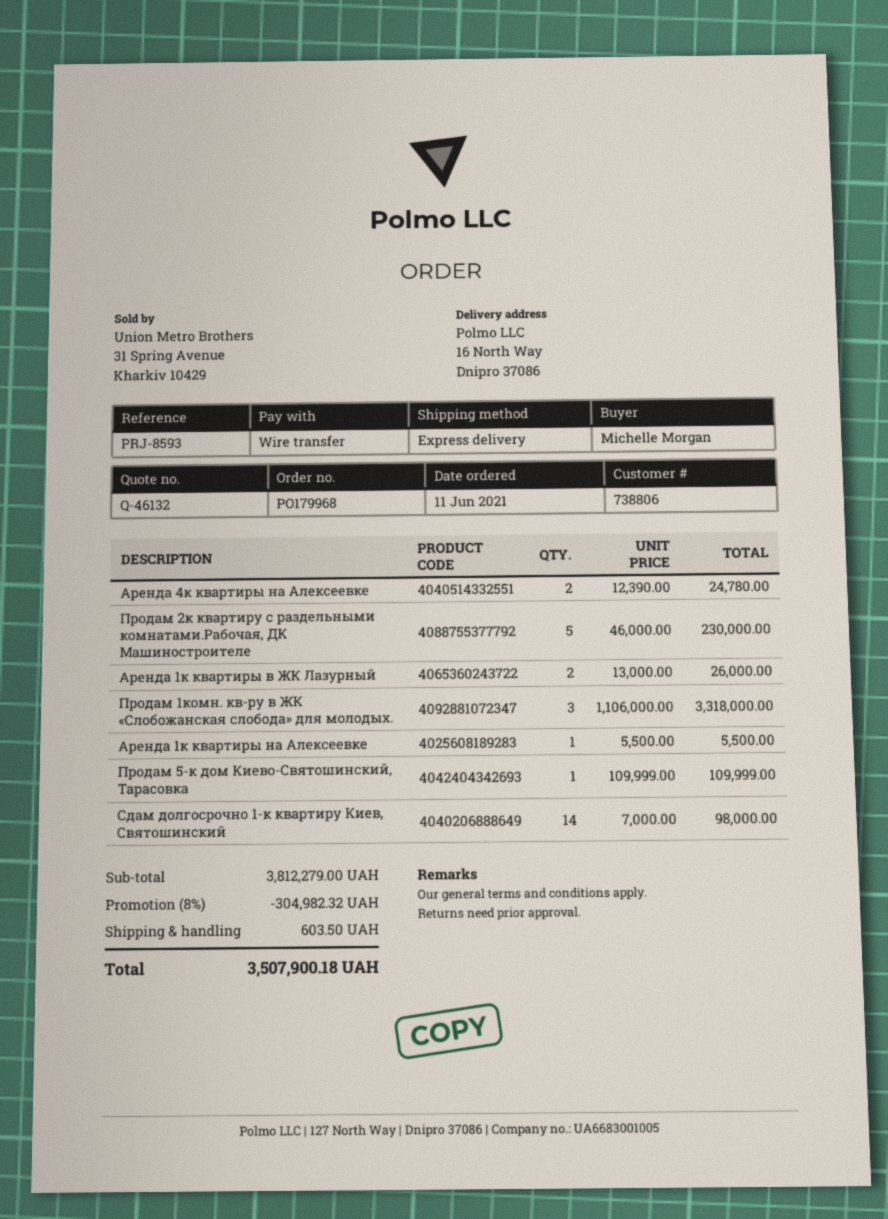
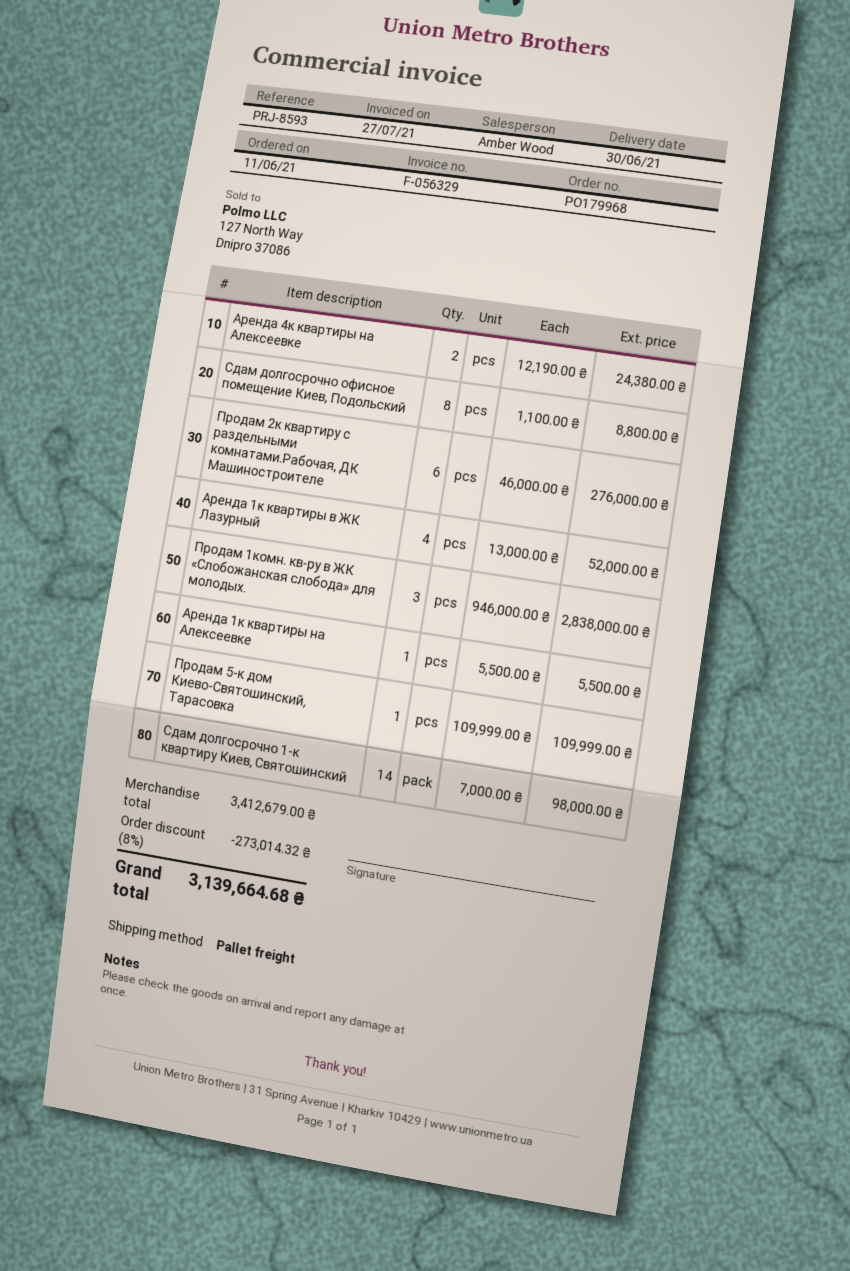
shipping method: express -> pallet freight
Аренда 4к квартиры на Алексеевке: 2 x 12390.00 = 24780.00 -> 2 x 12190.00 = 24380.00
Продам 2к квартиру с раздельными комнатами.Рабочая, ДК Машиностроителе: 5 x 46000.00 = 230000.00 -> 6 x 46000.00 = 276000.00
Аренда 1к квартиры в ЖК Лазурный: 2 x 13000.00 = 26000.00 -> 4 x 13000.00 = 52000.00
Продам 1комн. кв-ру в ЖК «Слобожанская слобода» для молодых.: 3 x 1106000.00 = 3318000.00 -> 3 x 946000.00 = 2838000.00
Сдам долгосрочно офисное помещение Киев, Подольский: none -> 8 x 1100.00 = 8800.00
subtotal: 3812279.00 -> 3412679.00
discount: 8% = 304982.32 -> 8% = 273014.32
shipping: 603.50 -> none
total: 3507900.18 -> 3139664.68

